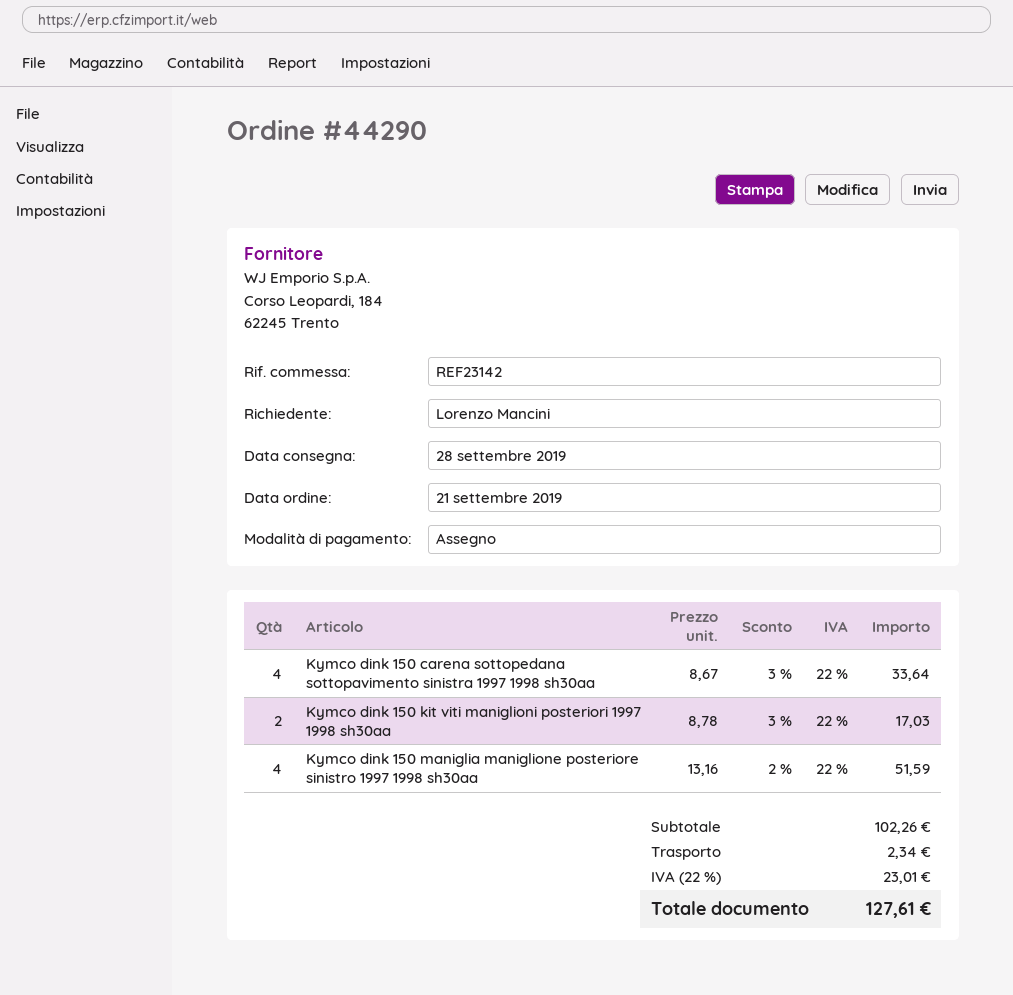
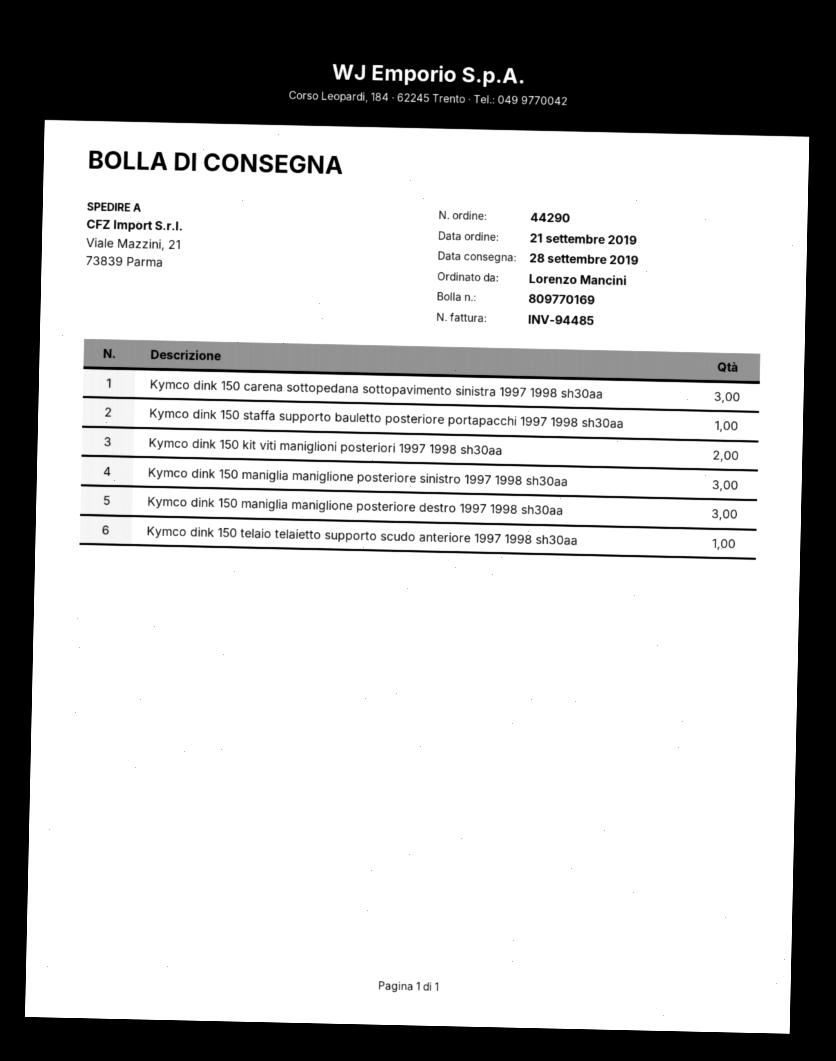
Kymco dink 150 carena sottopedana sottopavimento sinistra 1997 1998 sh30aa: 4 -> 3
Kymco dink 150 maniglia maniglione posteriore sinistro 1997 1998 sh30aa: 4 -> 3
Kymco dink 150 staffa supporto bauletto posteriore portapacchi 1997 1998 sh30aa: none -> 1
Kymco dink 150 maniglia maniglione posteriore destro 1997 1998 sh30aa: none -> 3
Kymco dink 150 telaio telaietto supporto scudo anteriore 1997 1998 sh30aa: none -> 1

